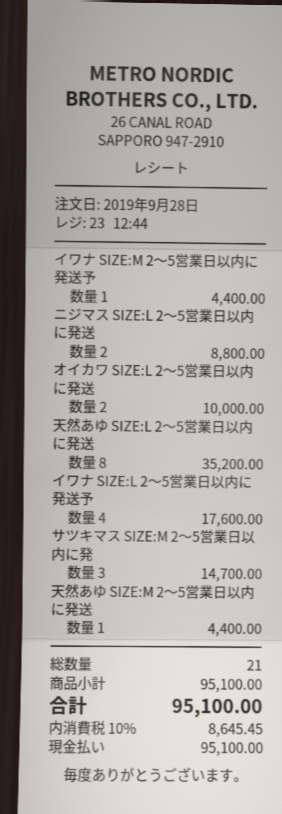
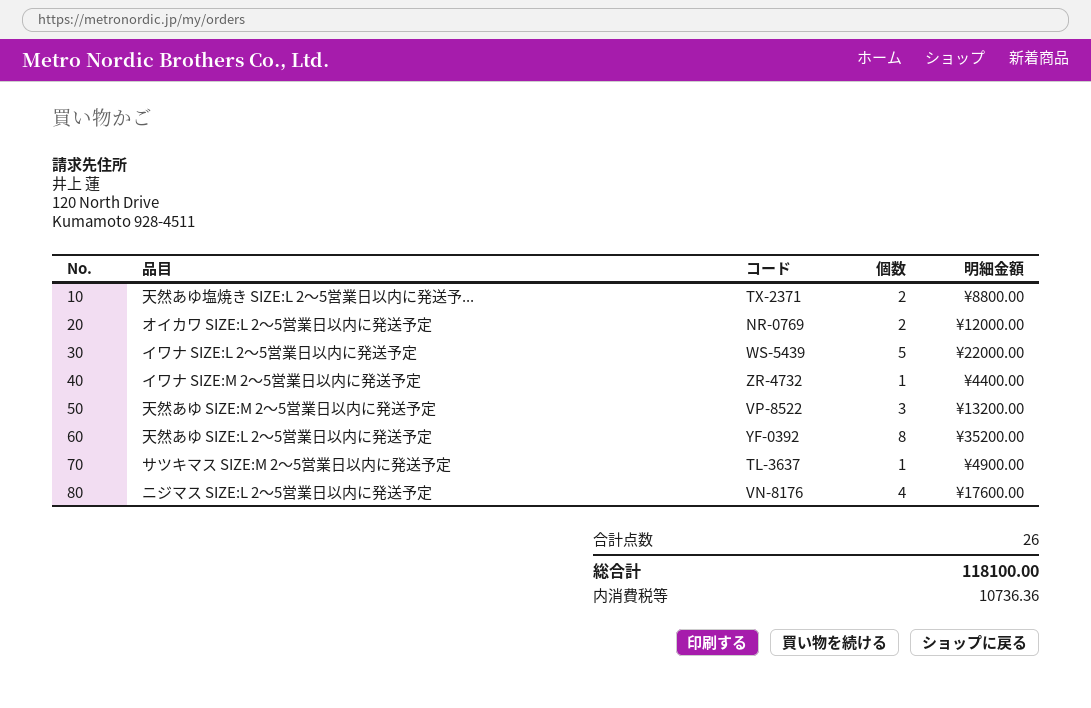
ニジマス SIZE:L 2〜5営業日以内に発送: 2 for 8800.00 -> 4 for 17600.00
オイカワ SIZE:L 2〜5営業日以内に発送: 2 for 10000.00 -> 2 for 12000.00
イワナ SIZE:L 2〜5営業日以内に発送予: 4 for 17600.00 -> 5 for 22000.00
サツキマス SIZE:M 2〜5営業日以内に発: 3 for 14700.00 -> 1 for 4900.00
天然あゆ SIZE:M 2〜5営業日以内に発送: 1 for 4400.00 -> 3 for 13200.00
天然あゆ塩焼き SIZE:L 2〜5営業日以内に発送予...: none -> 2 for 8800.00
total quantity: 21 -> 26
tax: 8645.45 -> 10736.36
total: 95100.00 -> 118100.00

